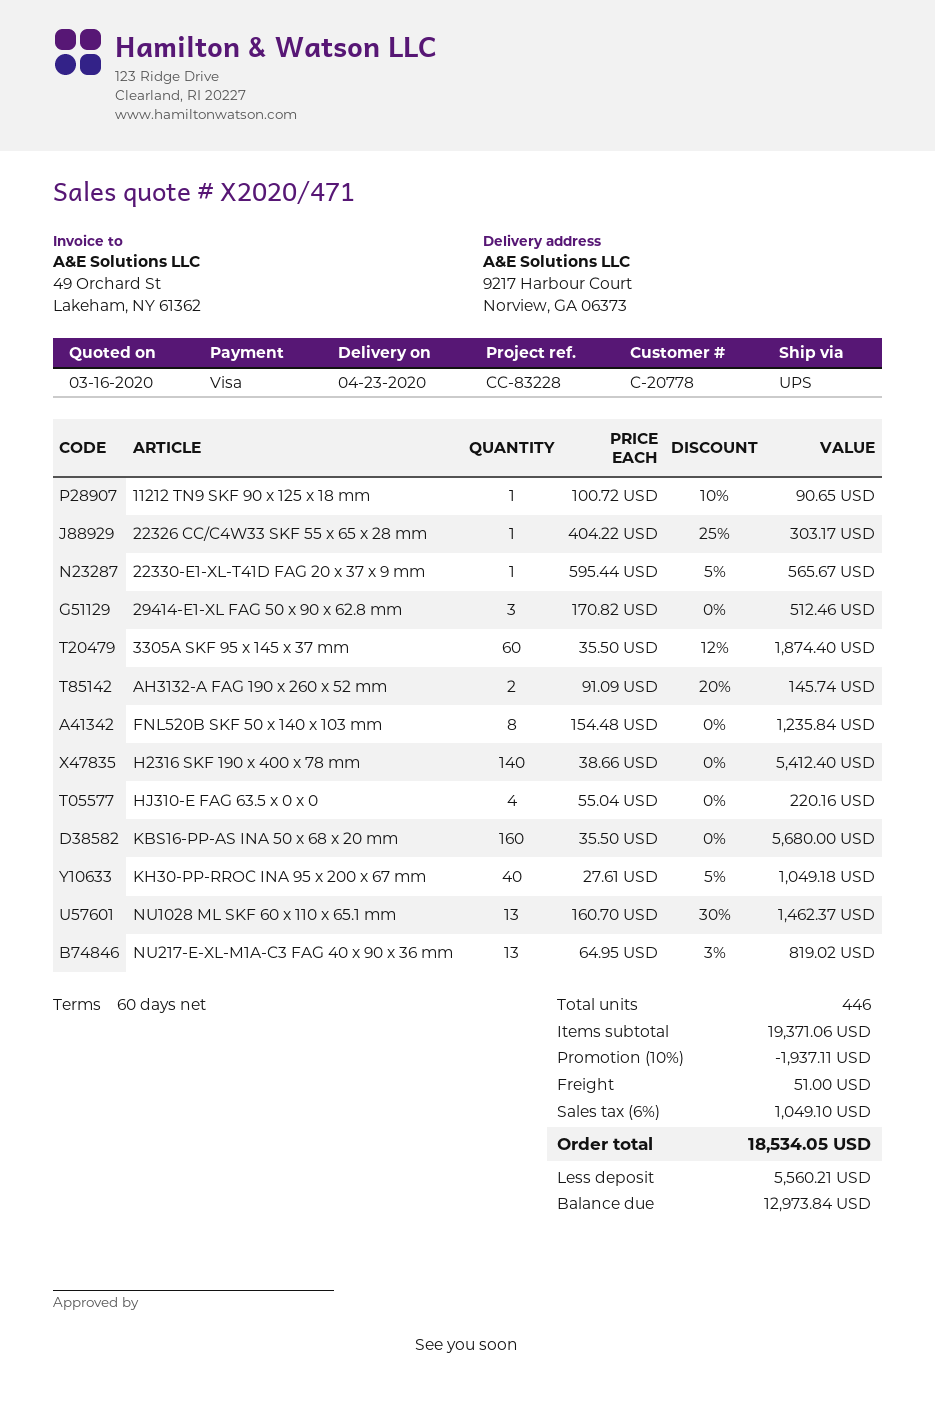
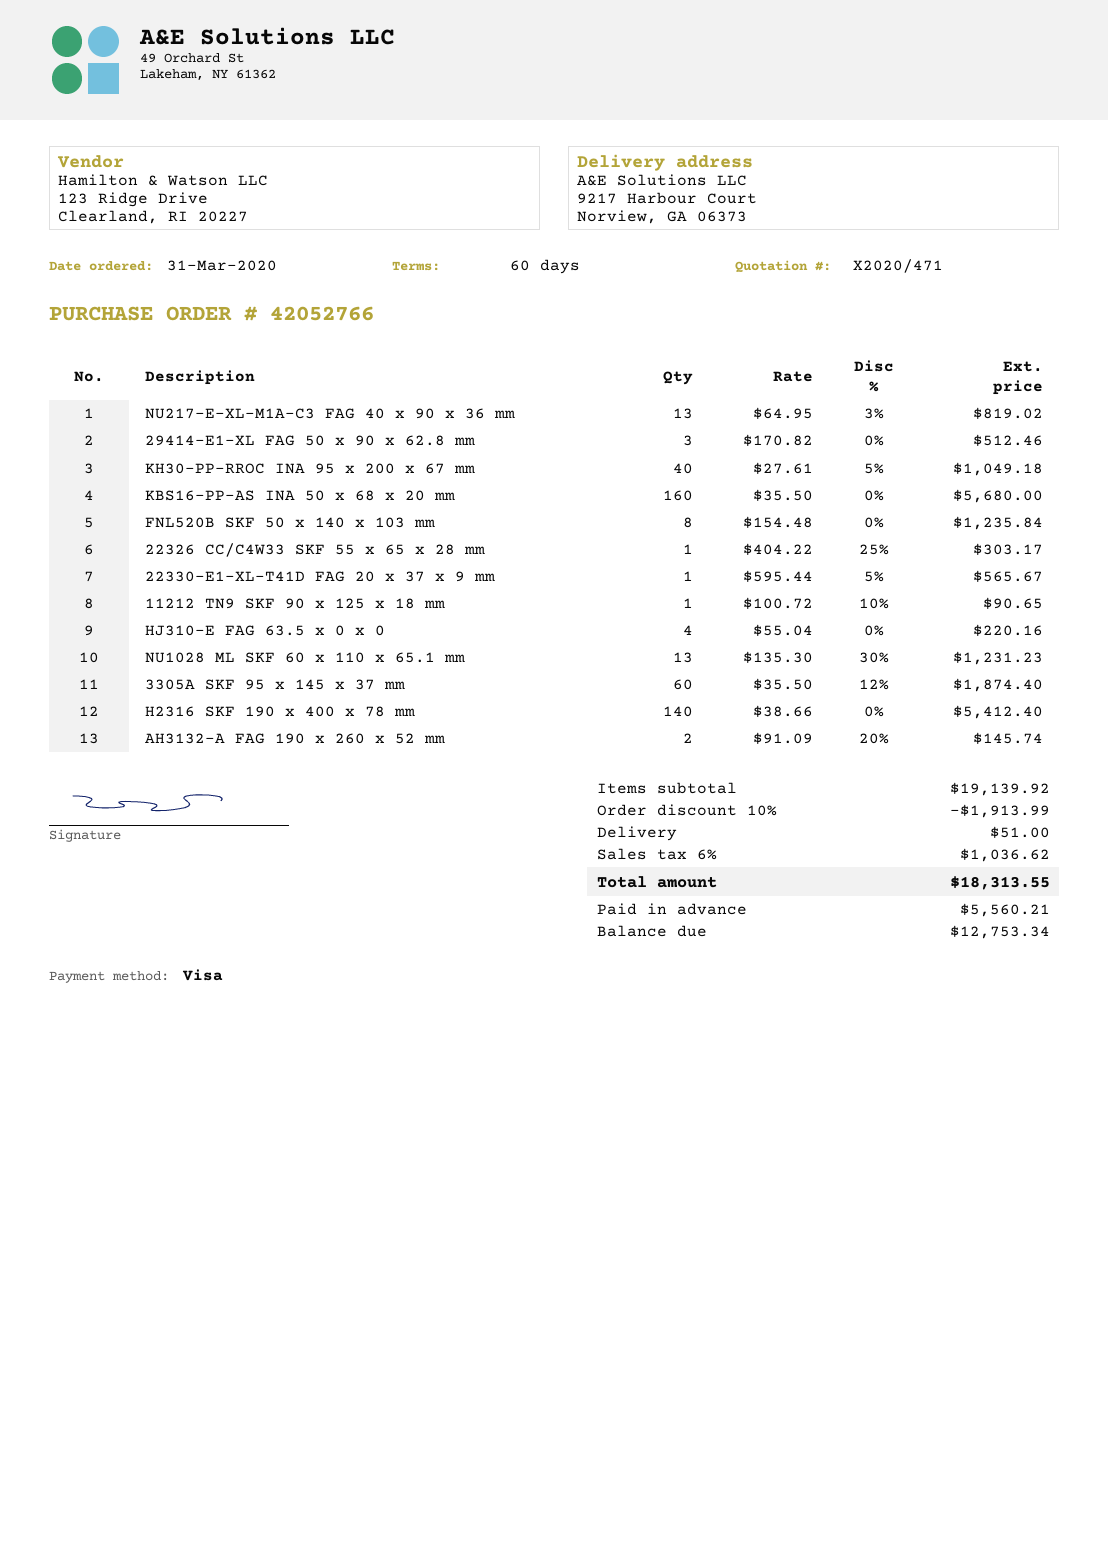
NU1028 ML SKF 60 x 110 x 65.1 mm: 13 x 160.70 - 30% = 1462.37 -> 13 x 135.30 - 30% = 1231.23
subtotal: 19371.06 -> 19139.92
discount: 10% = 1937.11 -> 10% = 1913.99
tax: 6% = 1049.10 -> 6% = 1036.62
total: 18534.05 -> 18313.55
balance: 12973.84 -> 12753.34

